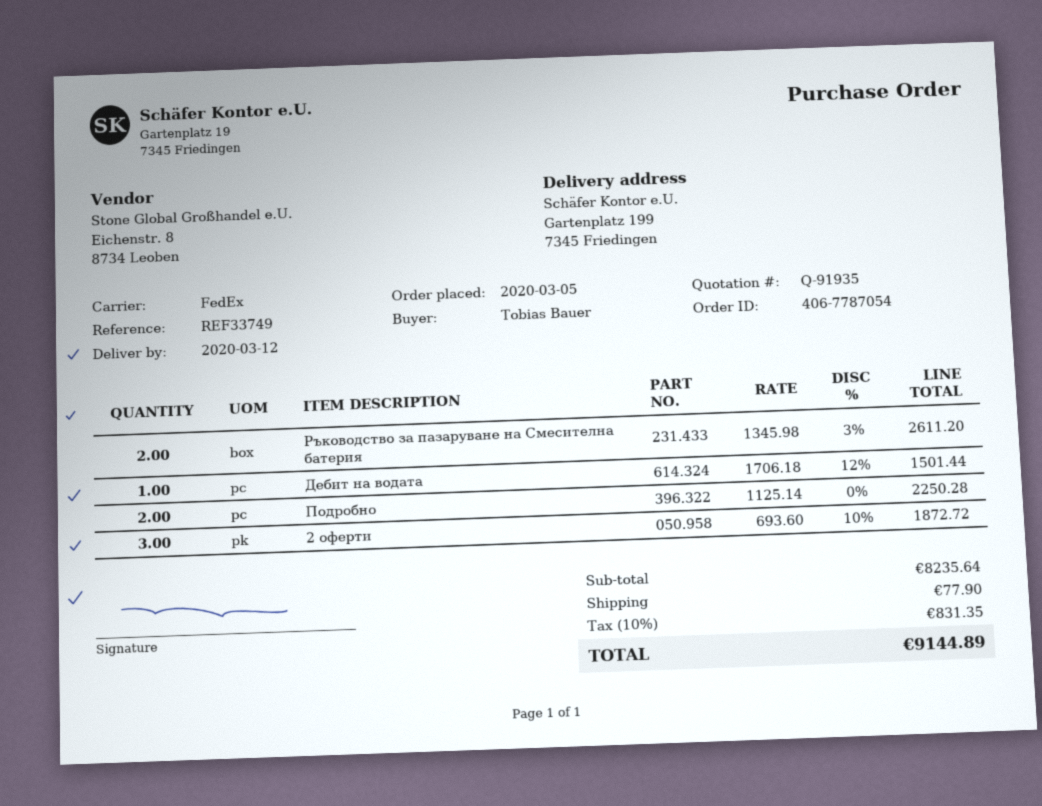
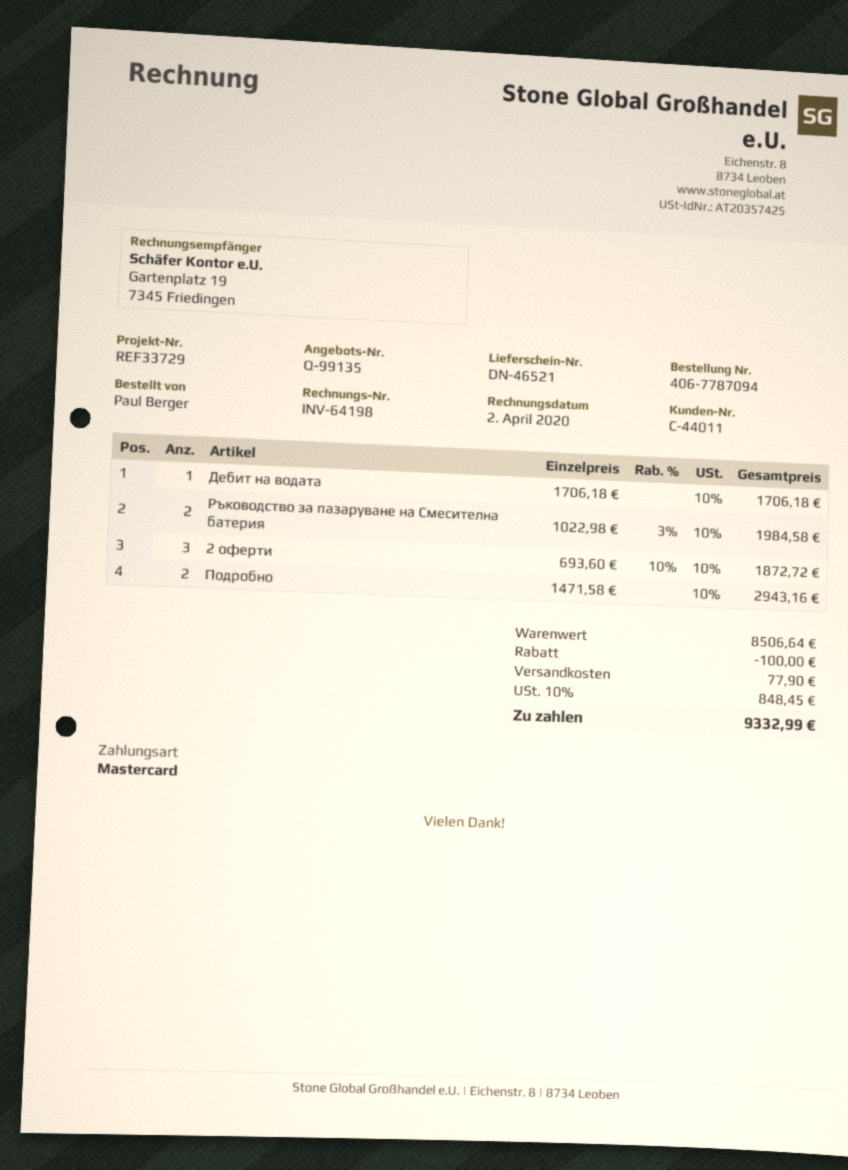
quote number: Q-91935 -> Q-99135
order number: 406-7787054 -> 406-7787094
reference: REF33749 -> REF33729
ordered by: Tobias Bauer -> Paul Berger
Pъководство за пазаруване на Смесителна батерия: 2 x 1345.98 - 3% = 2611.20 -> 2 x 1022.98 - 3% = 1984.58
Дебит на водата: 1 x 1706.18 - 12% = 1501.44 -> 1 x 1706.18 = 1706.18
Подробно: 2 x 1125.14 = 2250.28 -> 2 x 1471.58 = 2943.16
subtotal: 8235.64 -> 8506.64
discount: none -> 100.00
tax: 10% = 831.35 -> 10% = 848.45
total: 9144.89 -> 9332.99

